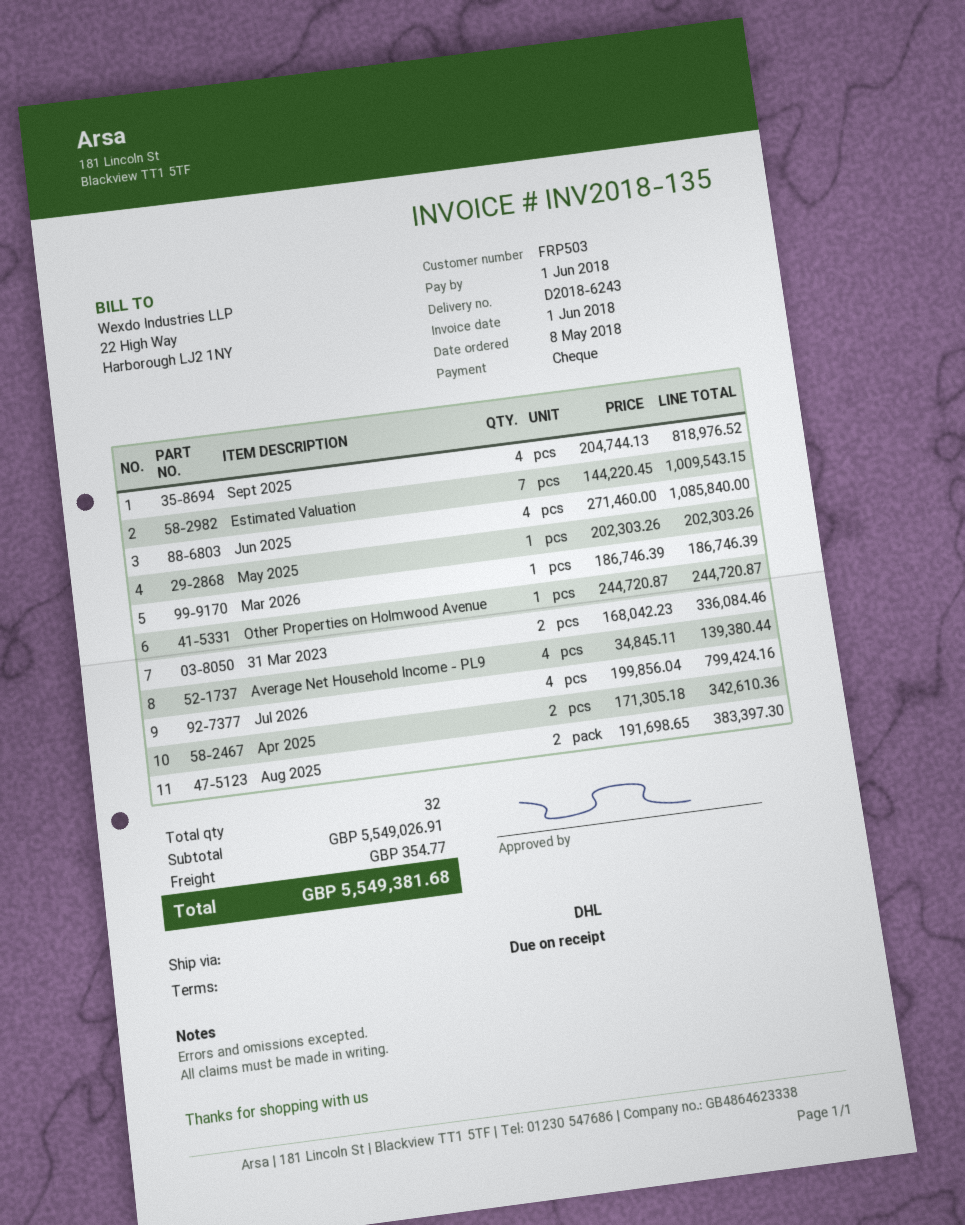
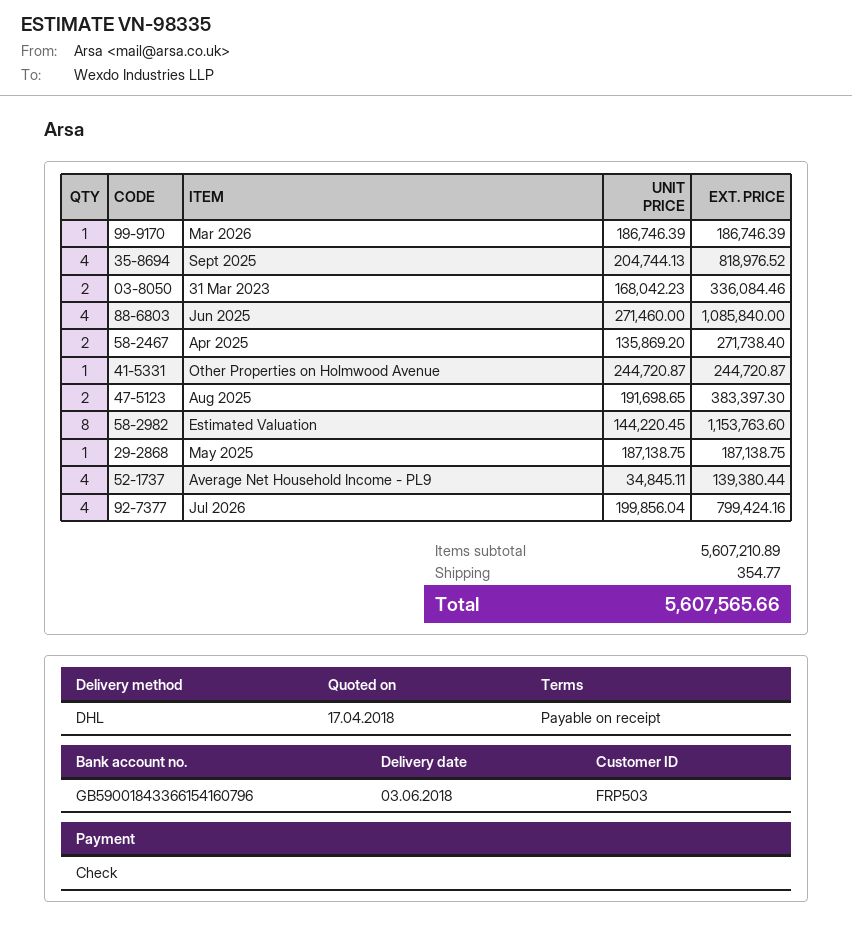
Estimated Valuation: 7 x 144220.45 = 1009543.15 -> 8 x 144220.45 = 1153763.60
May 2025: 1 x 202303.26 = 202303.26 -> 1 x 187138.75 = 187138.75
Apr 2025: 2 x 171305.18 = 342610.36 -> 2 x 135869.20 = 271738.40
subtotal: 5549026.91 -> 5607210.89
total: 5549381.68 -> 5607565.66

